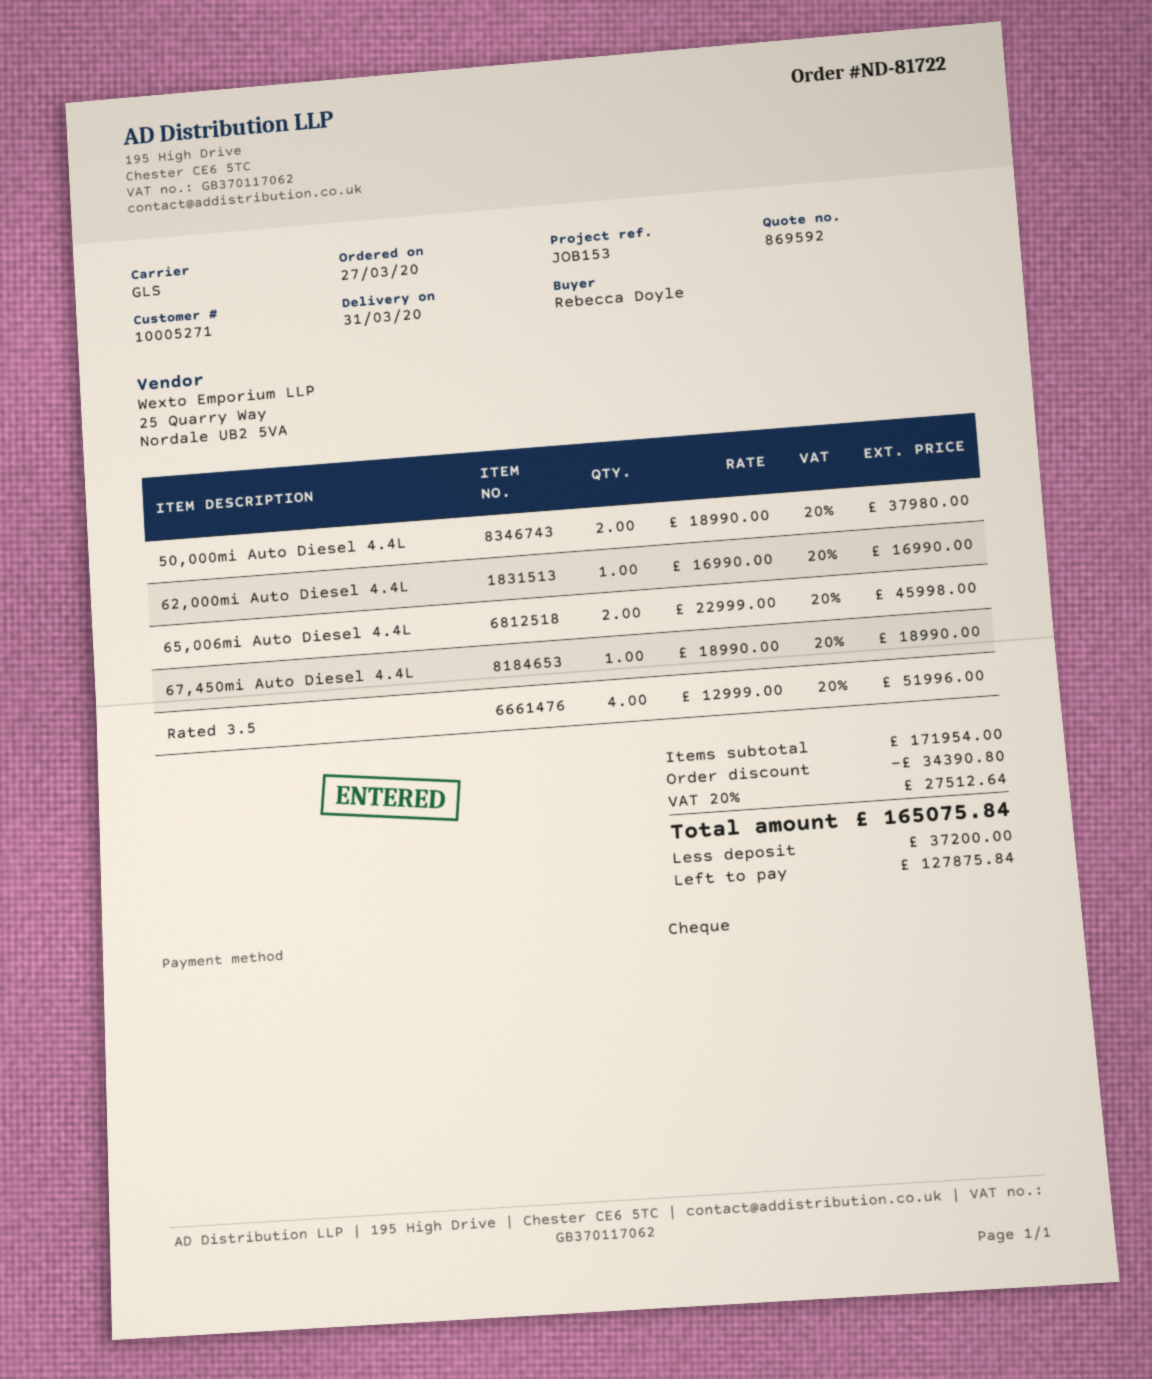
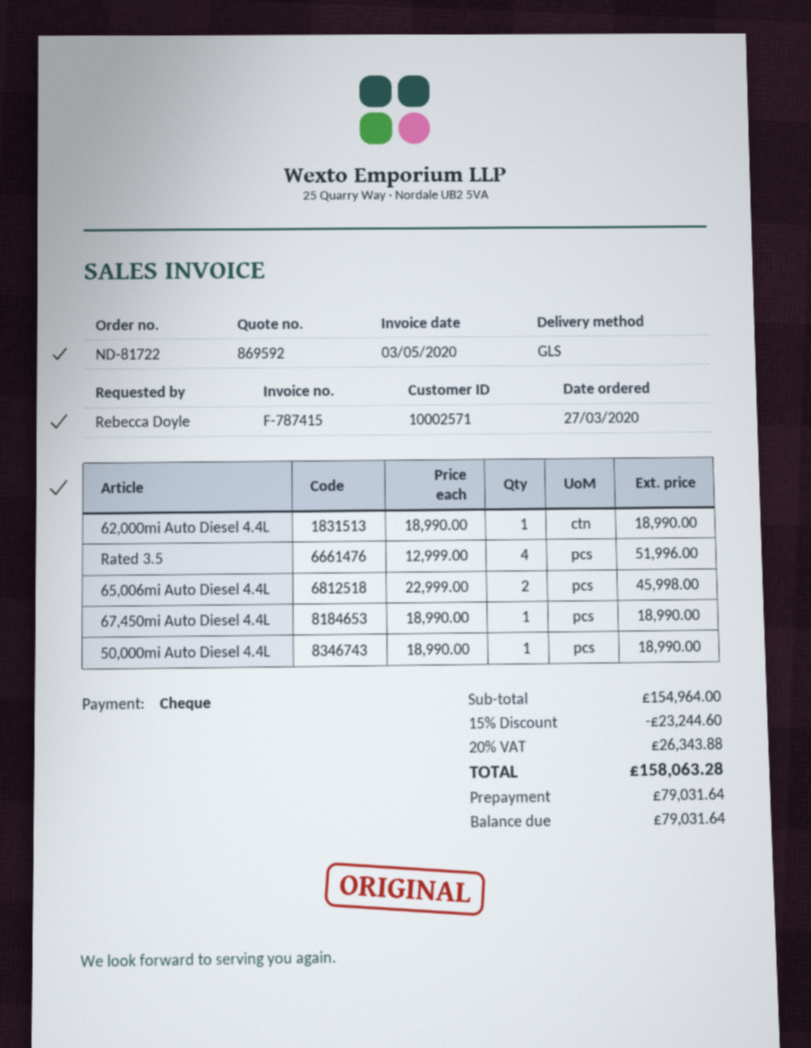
customer number: 10005271 -> 10002571
50,000mi Auto Diesel 4.4L: 2 x 18990.00 = 37980.00 -> 1 x 18990.00 = 18990.00
62,000mi Auto Diesel 4.4L: 1 x 16990.00 = 16990.00 -> 1 x 18990.00 = 18990.00
subtotal: 171954.00 -> 154964.00
discount: 34390.80 -> 23244.60
tax: 20% = 27512.64 -> 20% = 26343.88
total: 165075.84 -> 158063.28
deposit: 37200.00 -> 79031.64
balance: 127875.84 -> 79031.64

